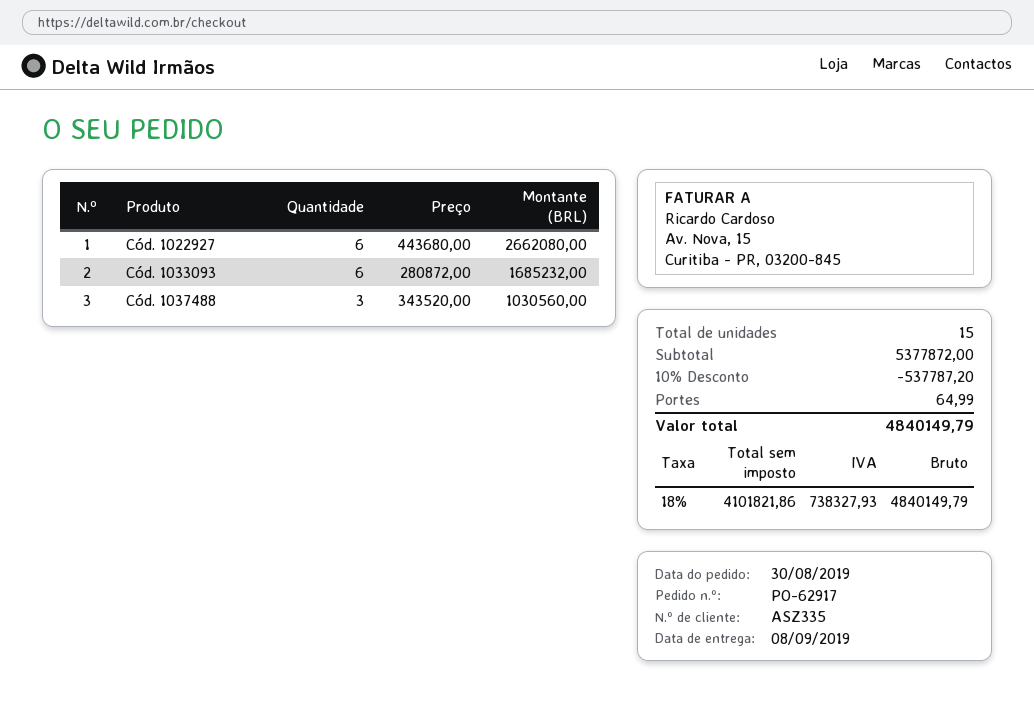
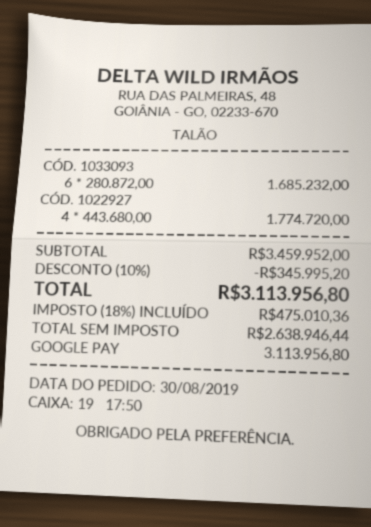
Cód. 1022927: 6 x 443680.00 = 2662080.00 -> 4 x 443680.00 = 1774720.00
Cód. 1037488: 3 x 343520.00 = 1030560.00 -> none
subtotal: 5377872.00 -> 3459952.00
discount: 10% = 537787.20 -> 10% = 345995.20
shipping: 64.99 -> none
net: 4101821.86 -> 2638946.44
tax: 18% = 738327.93 -> 18% = 475010.36
total: 4840149.79 -> 3113956.80

